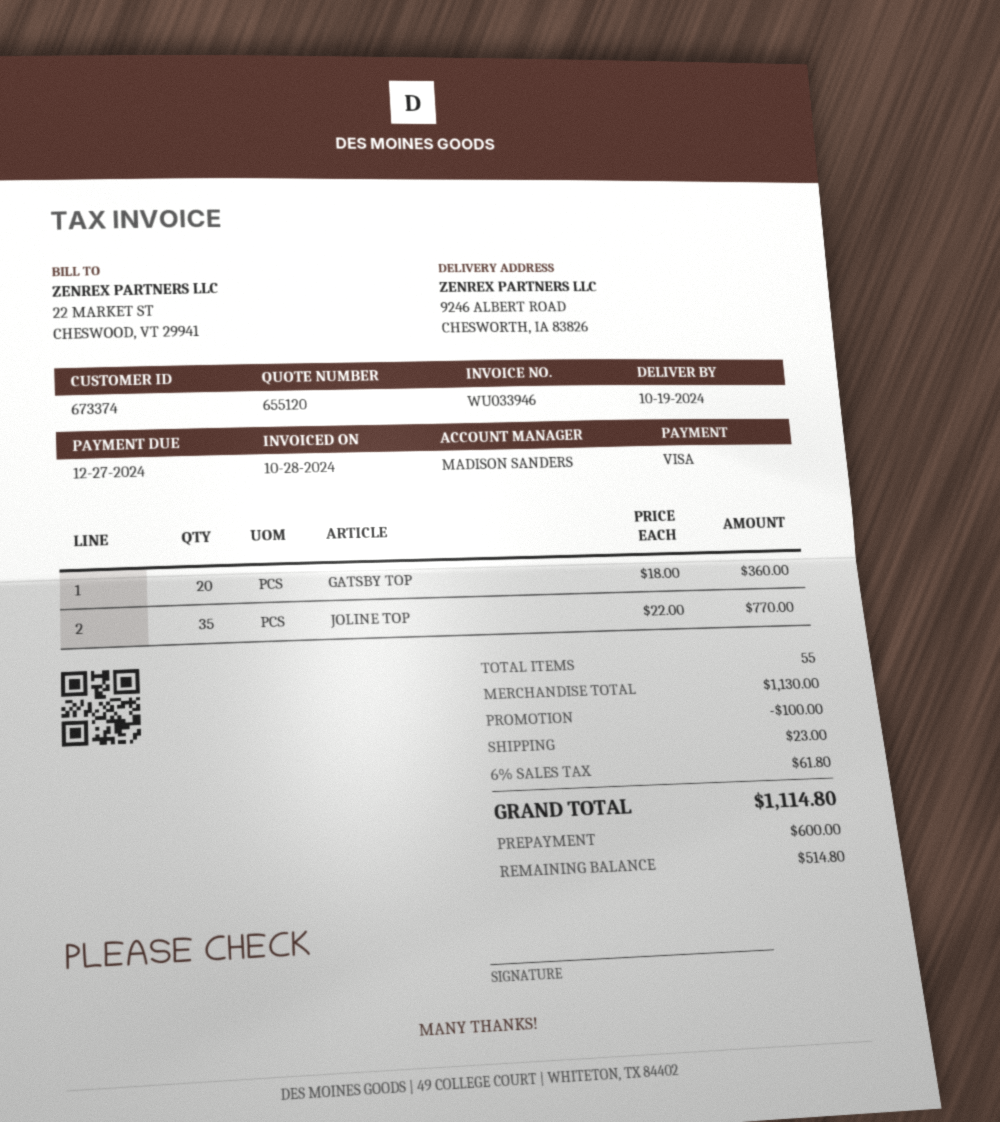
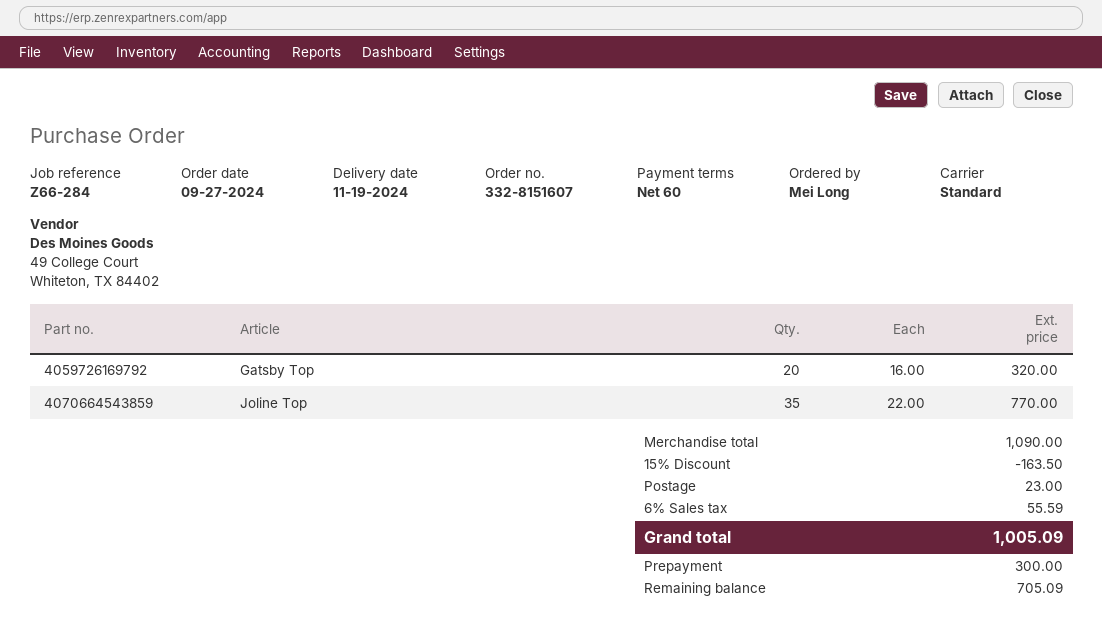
delivery date: 2024-10-19 -> 2024-11-19
GATSBY TOP: 20 x 18.00 = 360.00 -> 20 x 16.00 = 320.00
subtotal: 1130.00 -> 1090.00
discount: 100.00 -> 163.50
tax: 6% = 61.80 -> 6% = 55.59
total: 1114.80 -> 1005.09
deposit: 600.00 -> 300.00
balance: 514.80 -> 705.09

